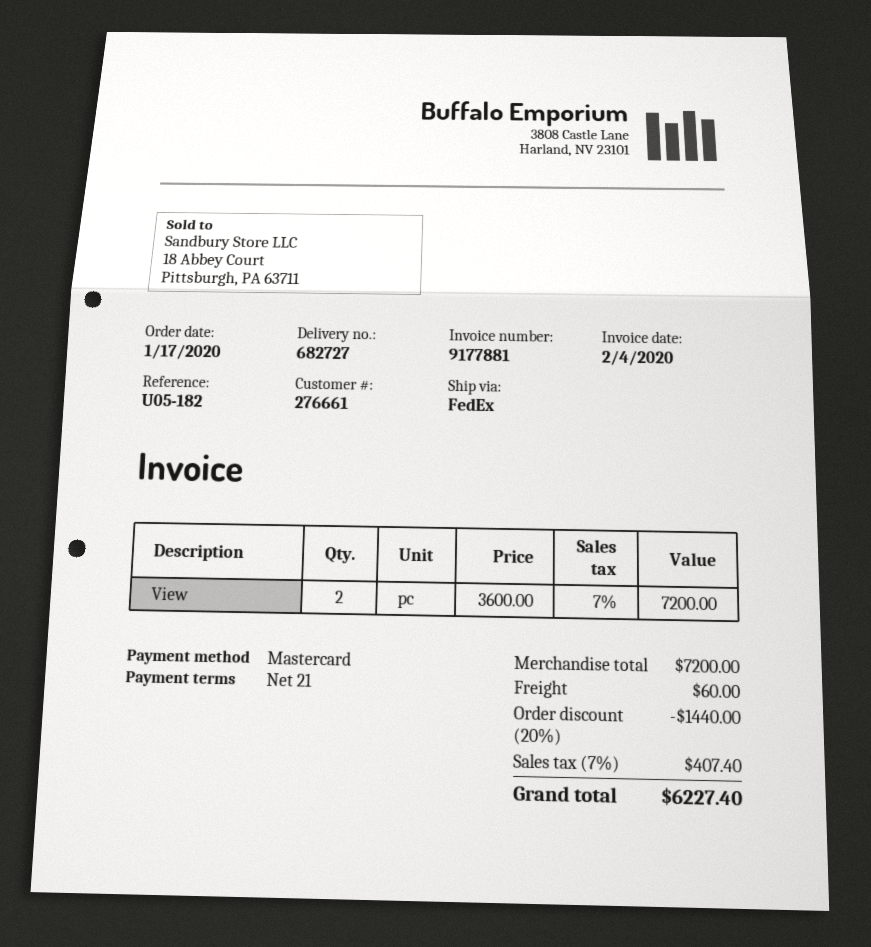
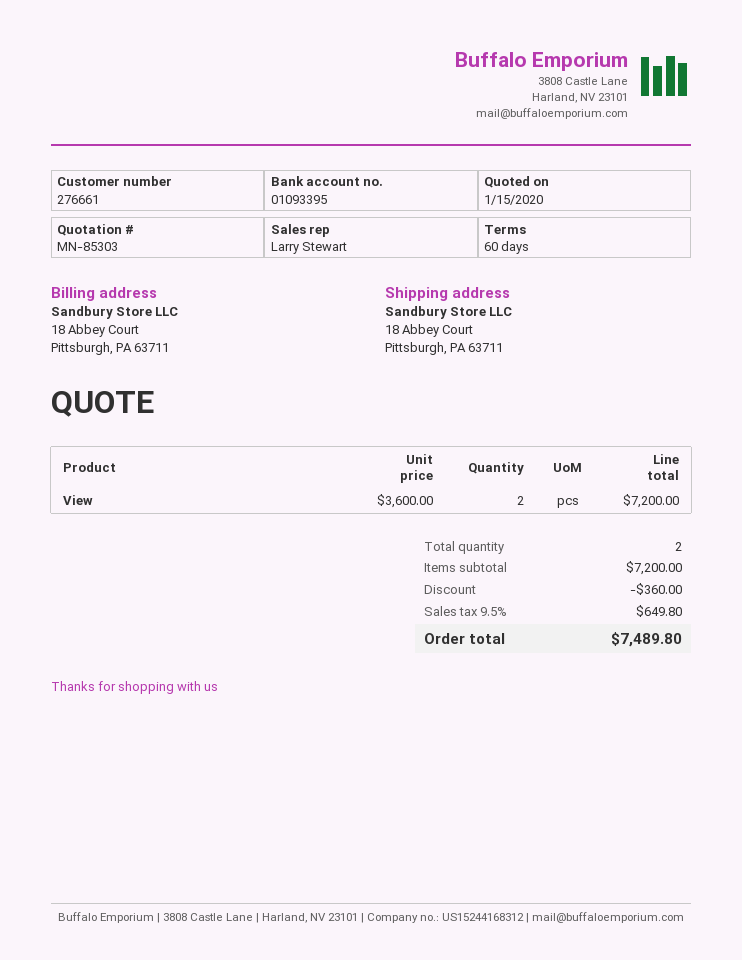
payment terms: 21 days -> 60 days
discount: 1440.00 -> 360.00
shipping: 60.00 -> none
tax: 7% = 407.40 -> 9.5% = 649.80
total: 6227.40 -> 7489.80

